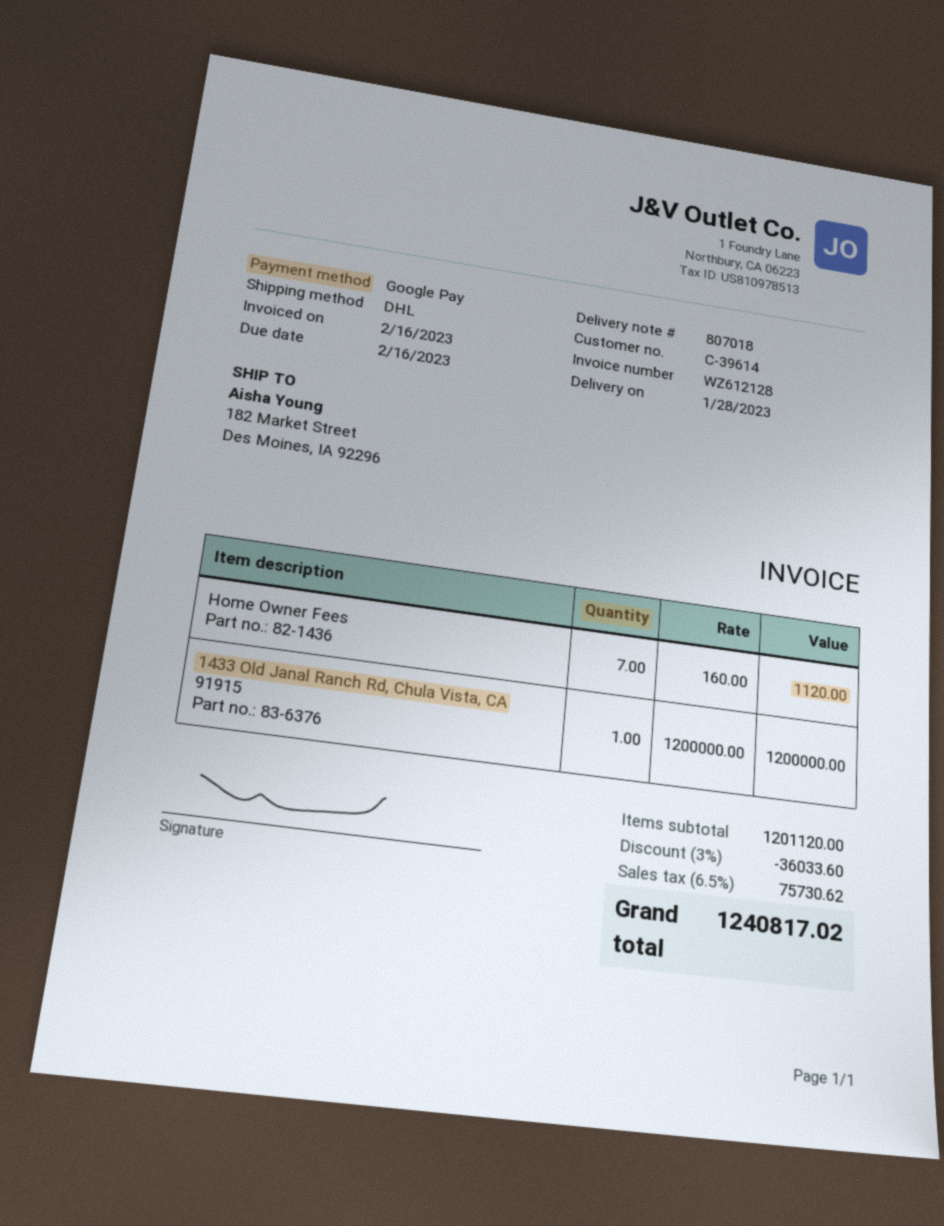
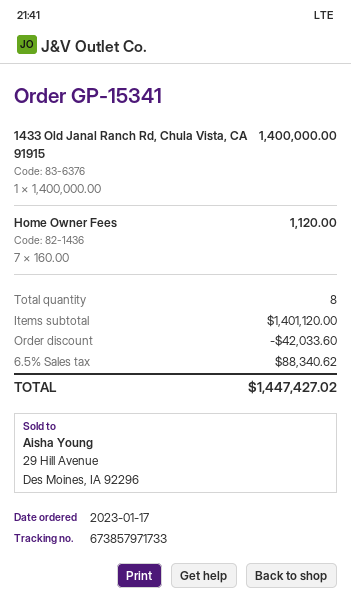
1433 Old Janal Ranch Rd, Chula Vista, CA 91915: 1 x 1200000.00 = 1200000.00 -> 1 x 1400000.00 = 1400000.00
subtotal: 1201120.00 -> 1401120.00
discount: 36033.60 -> 42033.60
tax: 6.5% = 75730.62 -> 6.5% = 88340.62
total: 1240817.02 -> 1447427.02

